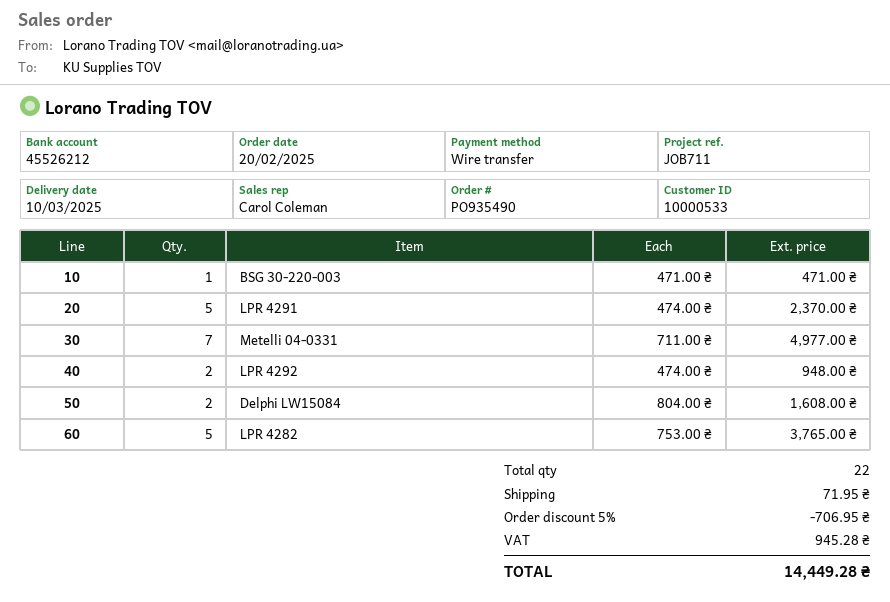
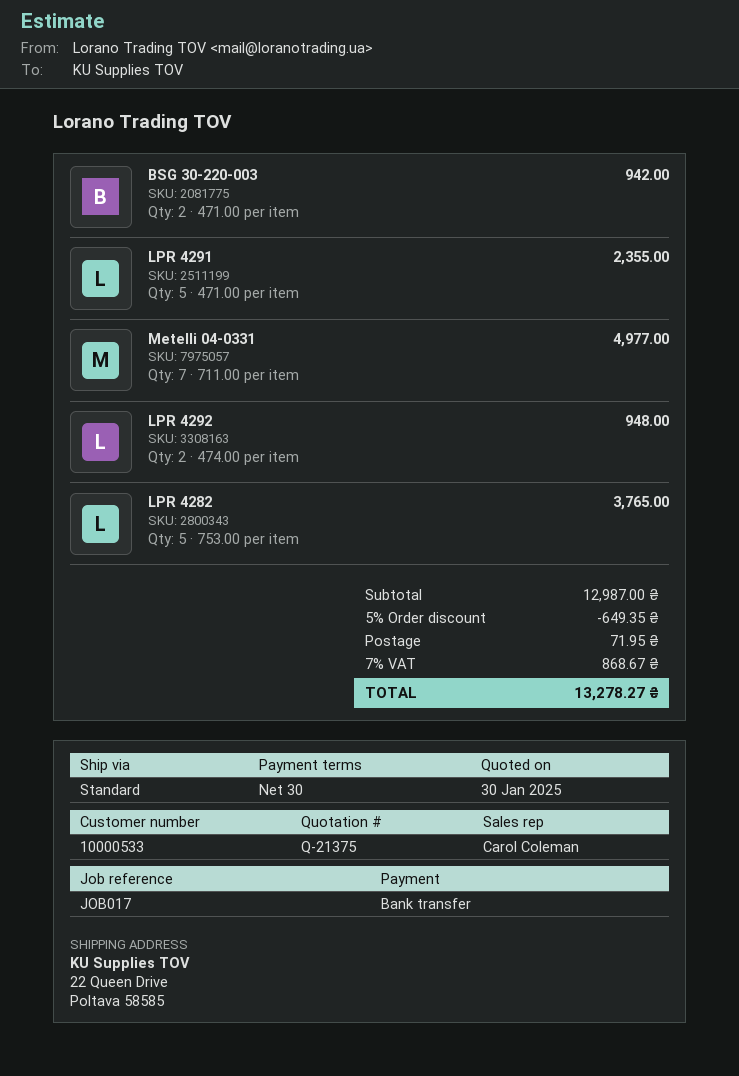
reference: JOB711 -> JOB017
BSG 30-220-003: 1 x 471.00 = 471.00 -> 2 x 471.00 = 942.00
LPR 4291: 5 x 474.00 = 2370.00 -> 5 x 471.00 = 2355.00
Delphi LW15084: 2 x 804.00 = 1608.00 -> none
discount: 5% = 706.95 -> 5% = 649.35
tax: 945.28 -> 868.67
total: 14449.28 -> 13278.27

